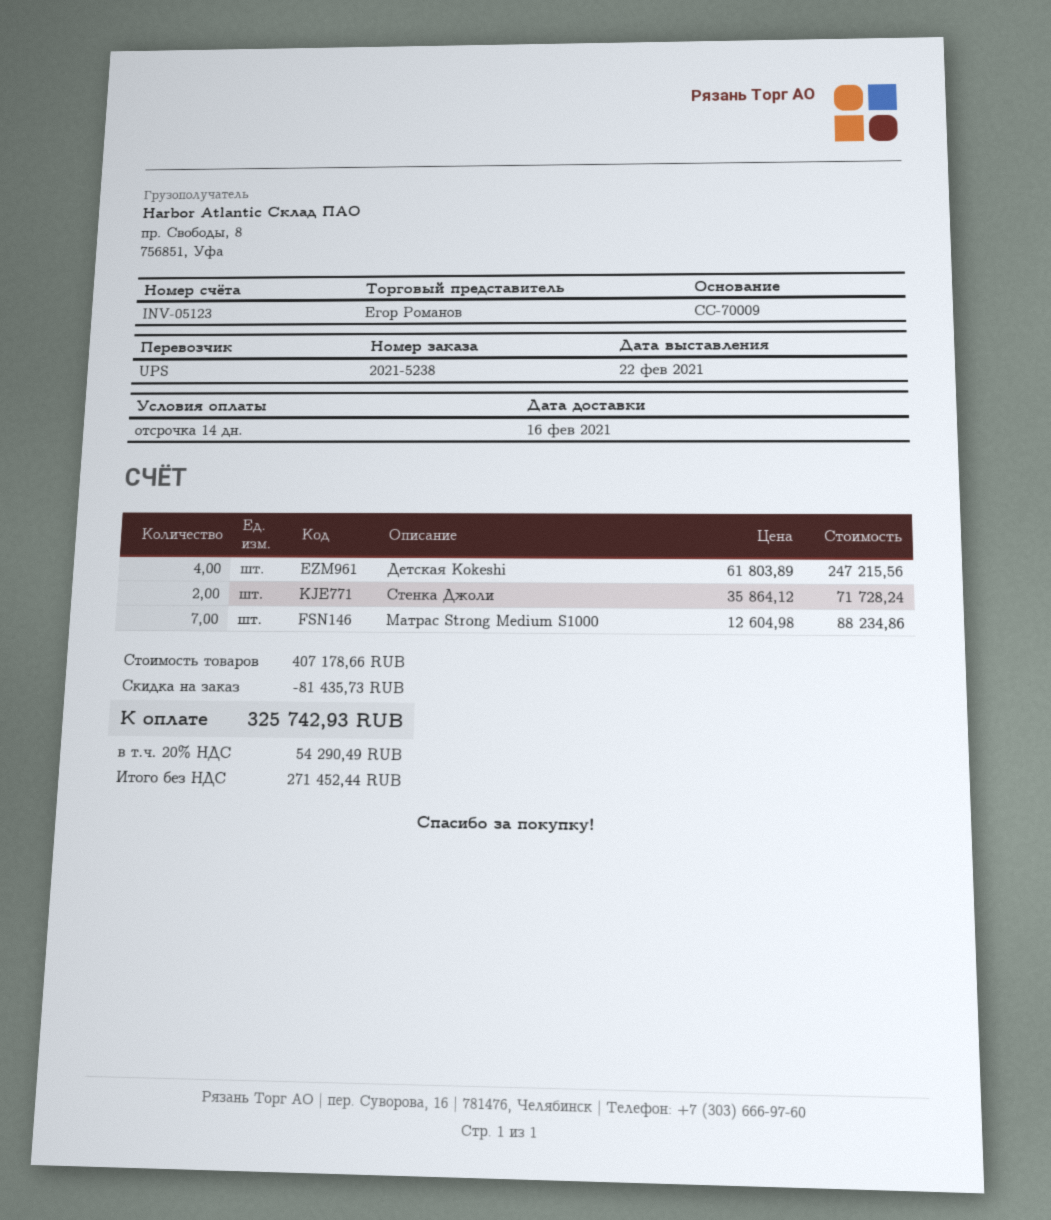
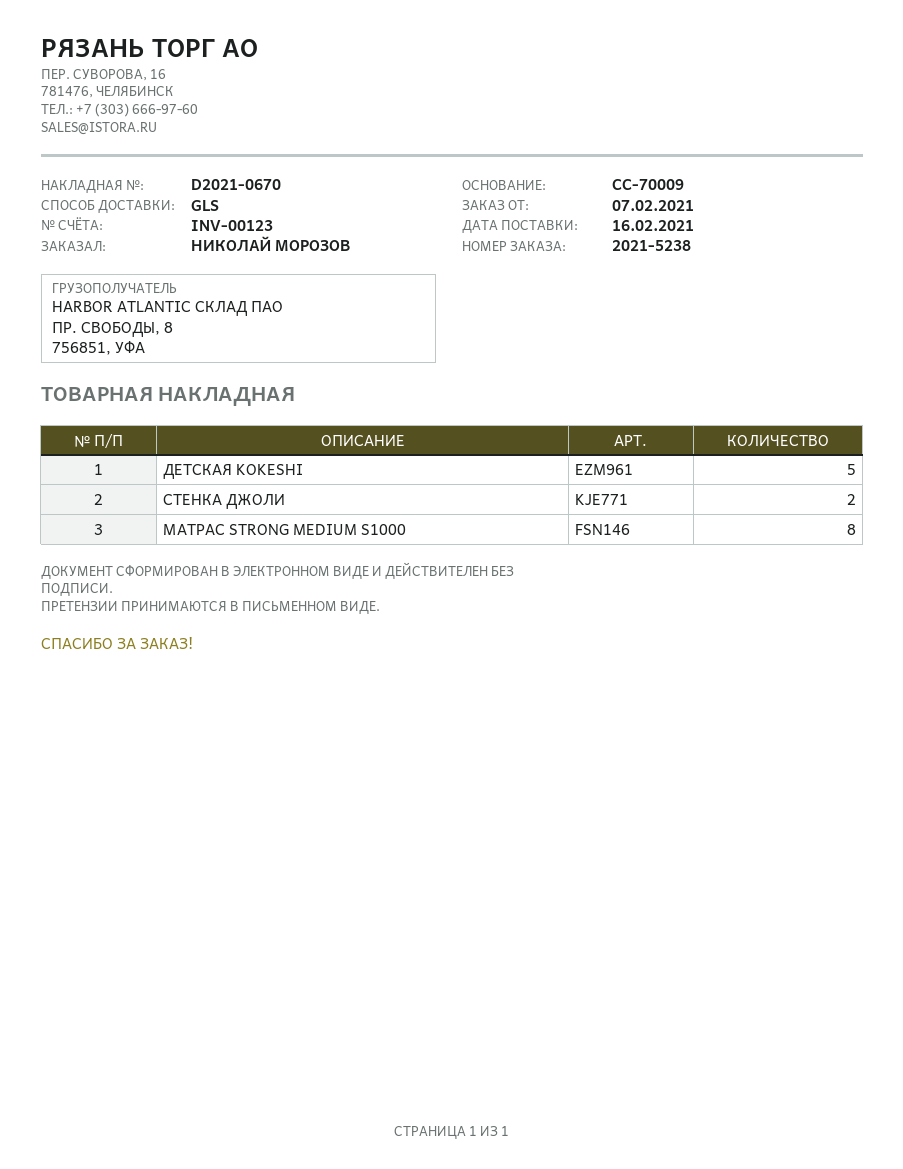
invoice number: INV-05123 -> INV-00123
shipping method: UPS -> GLS
Детская Kokeshi: 4 -> 5
Матрас Strong Medium S1000: 7 -> 8

